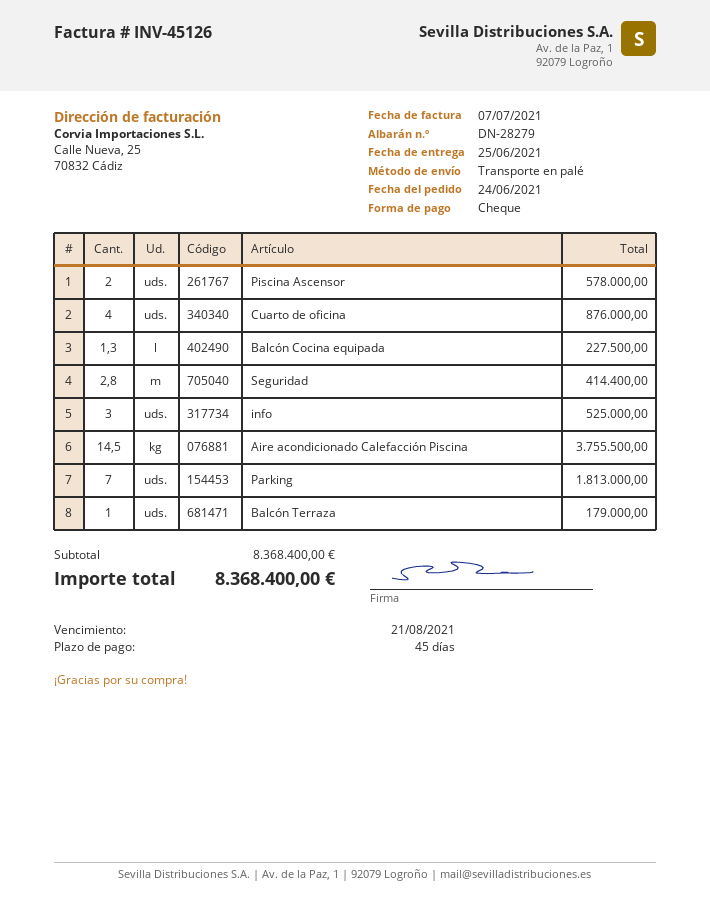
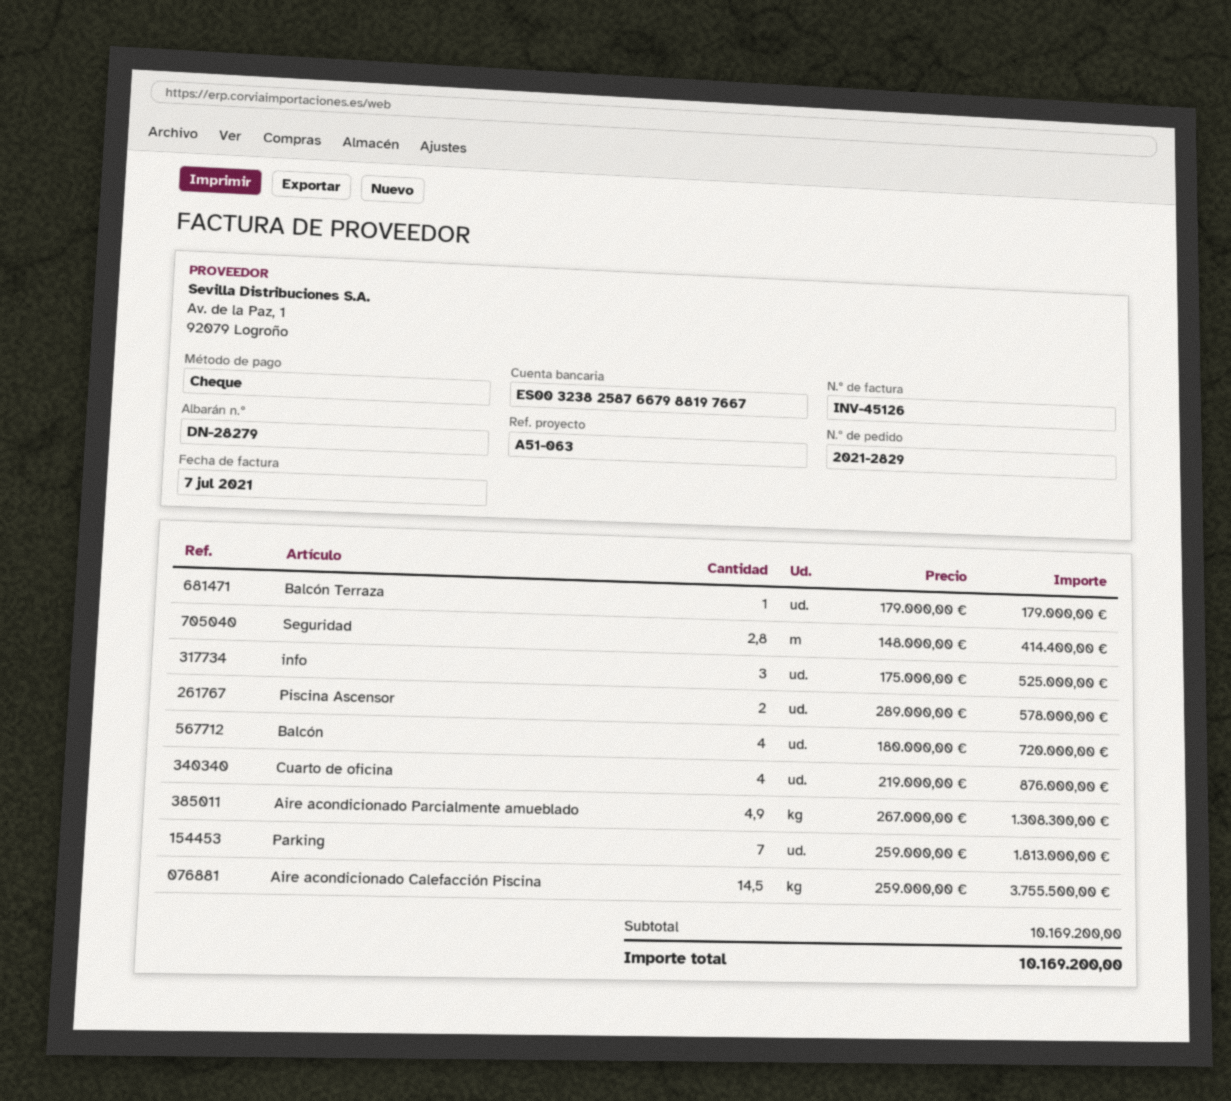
Balcón Cocina equipada: 1.3 for 227500.00 -> none
Balcón: none -> 4 for 720000.00
Aire acondicionado Parcialmente amueblado: none -> 4.9 for 1308300.00
subtotal: 8368400.00 -> 10169200.00
total: 8368400.00 -> 10169200.00

